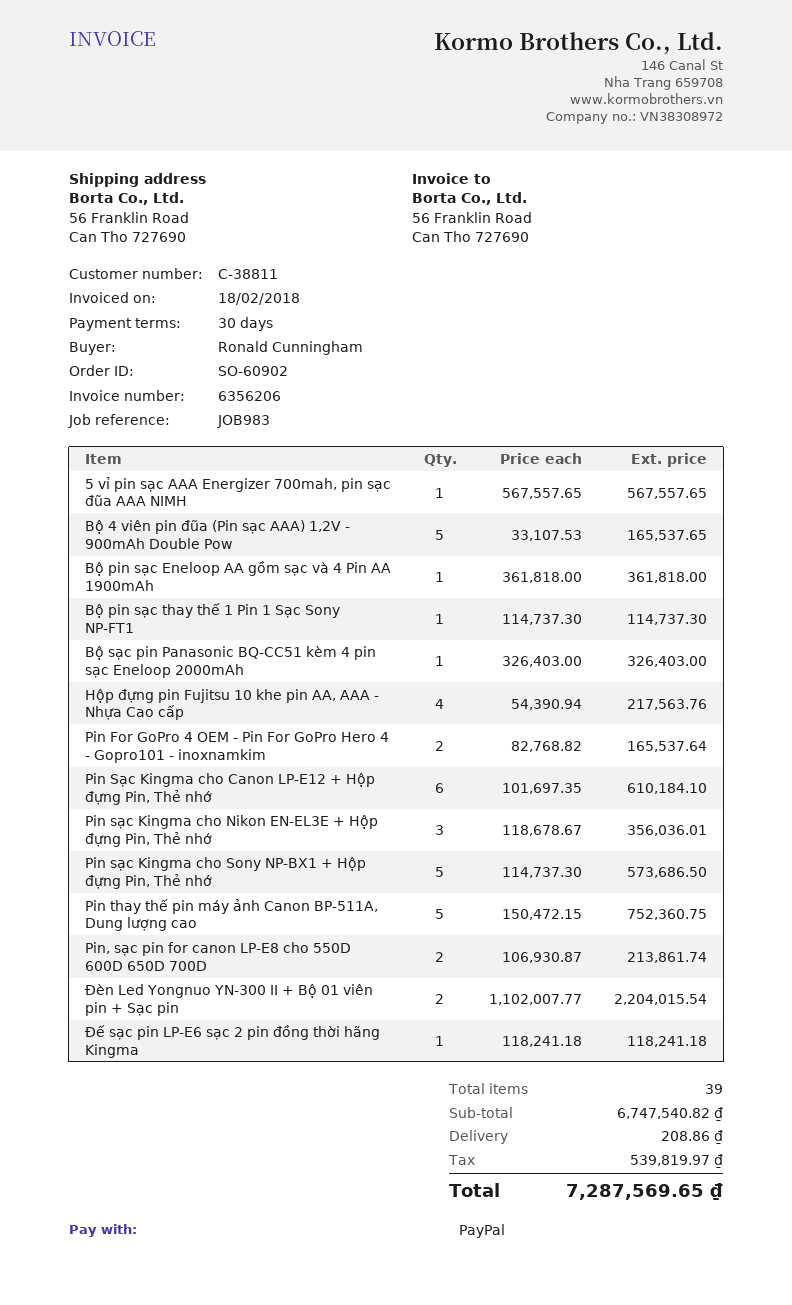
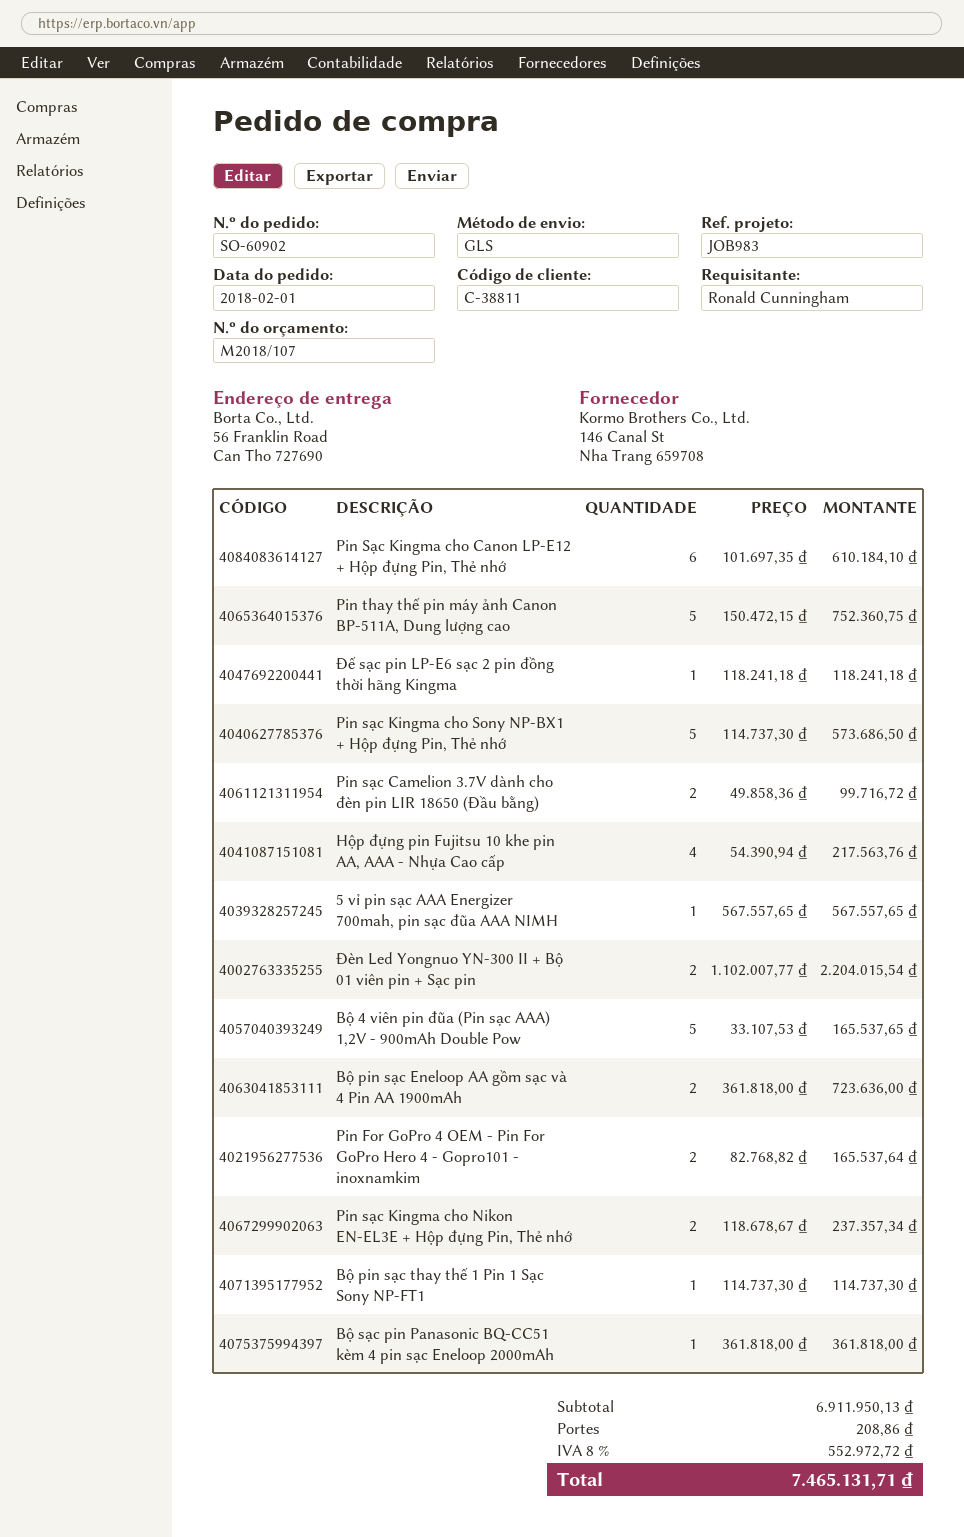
Bộ pin sạc Eneloop AA gồm sạc và 4 Pin AA 1900mAh: 1 x 361818.00 = 361818.00 -> 2 x 361818.00 = 723636.00
Bộ sạc pin Panasonic BQ-CC51 kèm 4 pin sạc Eneloop 2000mAh: 1 x 326403.00 = 326403.00 -> 1 x 361818.00 = 361818.00
Pin sạc Kingma cho Nikon EN-EL3E + Hộp đựng Pin, Thẻ nhớ: 3 x 118678.67 = 356036.01 -> 2 x 118678.67 = 237357.34
Pin, sạc pin for canon LP-E8 cho 550D 600D 650D 700D: 2 x 106930.87 = 213861.74 -> none
Pin sạc Camelion 3.7V dành cho đèn pin LIR 18650 (Đầu bằng): none -> 2 x 49858.36 = 99716.72
subtotal: 6747540.82 -> 6911950.13
tax: 539819.97 -> 552972.72
total: 7287569.65 -> 7465131.71

